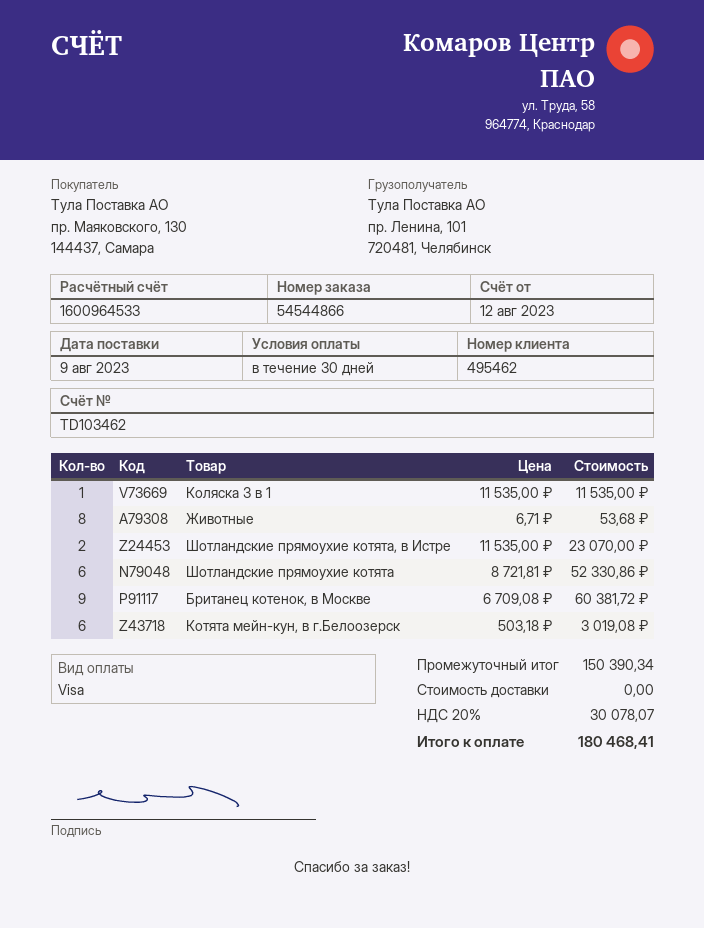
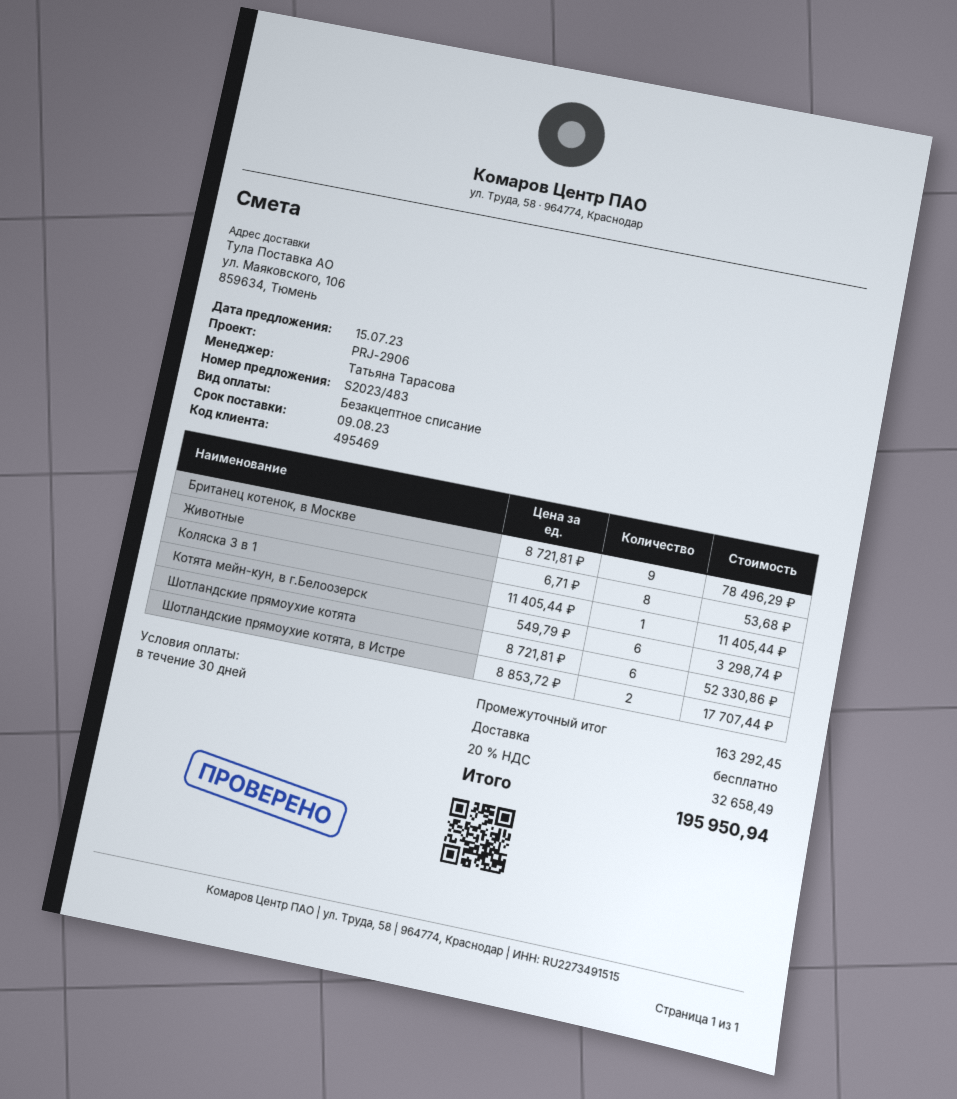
customer number: 495462 -> 495469
payment method: Visa -> direct debit
ship to: пр. Ленина, 101, 720481, Челябинск -> ул. Маяковского, 106, 859634, Тюмень
Коляска 3 в 1: 1 x 11535.00 = 11535.00 -> 1 x 11405.44 = 11405.44
Шотландские прямоухие котята, в Истре: 2 x 11535.00 = 23070.00 -> 2 x 8853.72 = 17707.44
Британец котенок, в Москве: 9 x 6709.08 = 60381.72 -> 9 x 8721.81 = 78496.29
Котята мейн-кун, в г.Белоозерск: 6 x 503.18 = 3019.08 -> 6 x 549.79 = 3298.74
subtotal: 150390.34 -> 163292.45
tax: 20% = 30078.07 -> 20% = 32658.49
total: 180468.41 -> 195950.94

